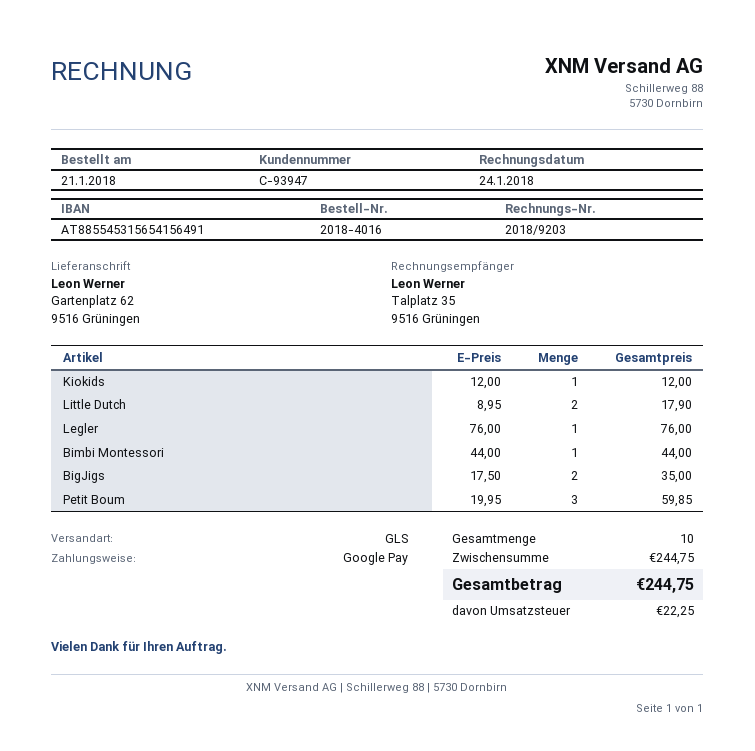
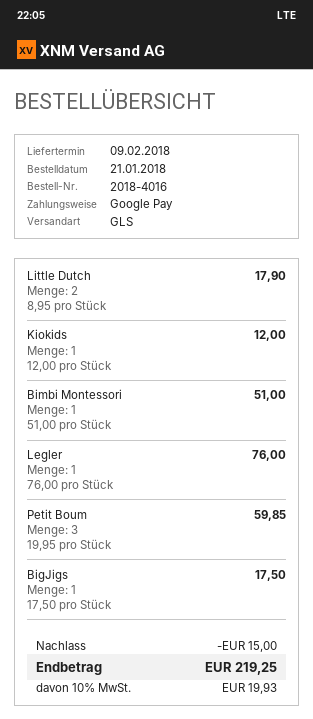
Bimbi Montessori: 1 x 44.00 = 44.00 -> 1 x 51.00 = 51.00
BigJigs: 2 x 17.50 = 35.00 -> 1 x 17.50 = 17.50
discount: none -> 15.00
tax: 22.25 -> 19.93
total: 244.75 -> 219.25

